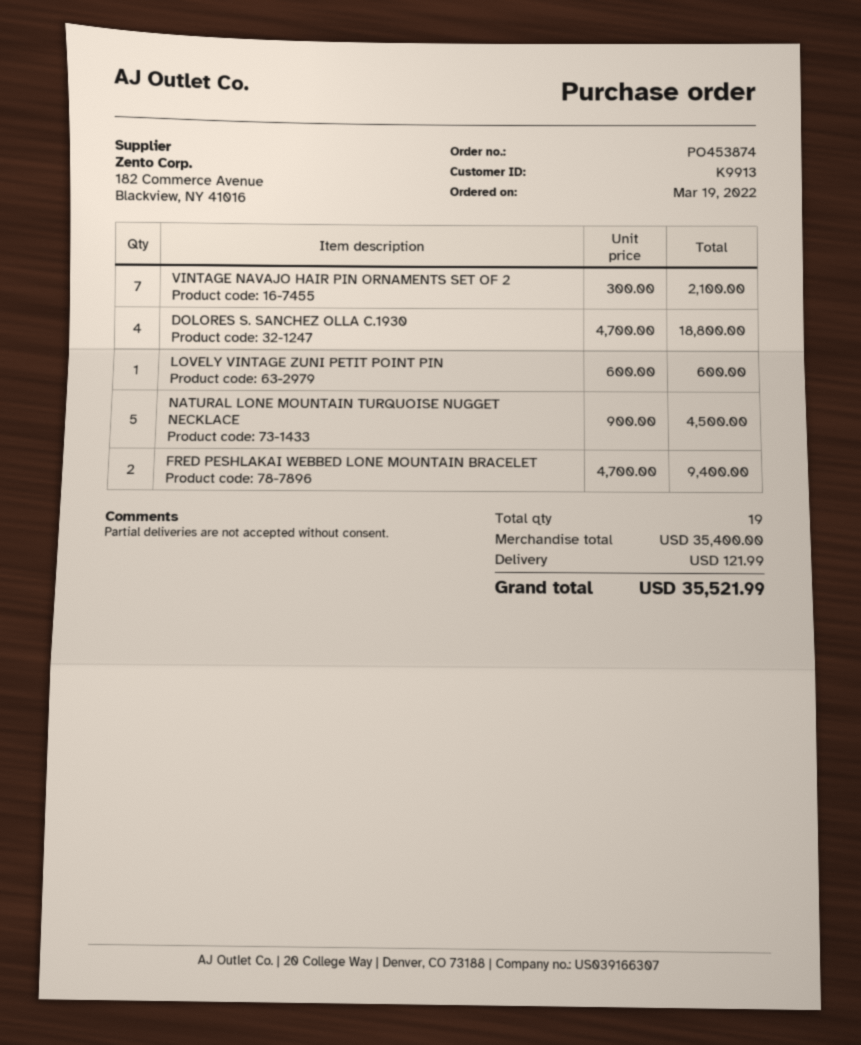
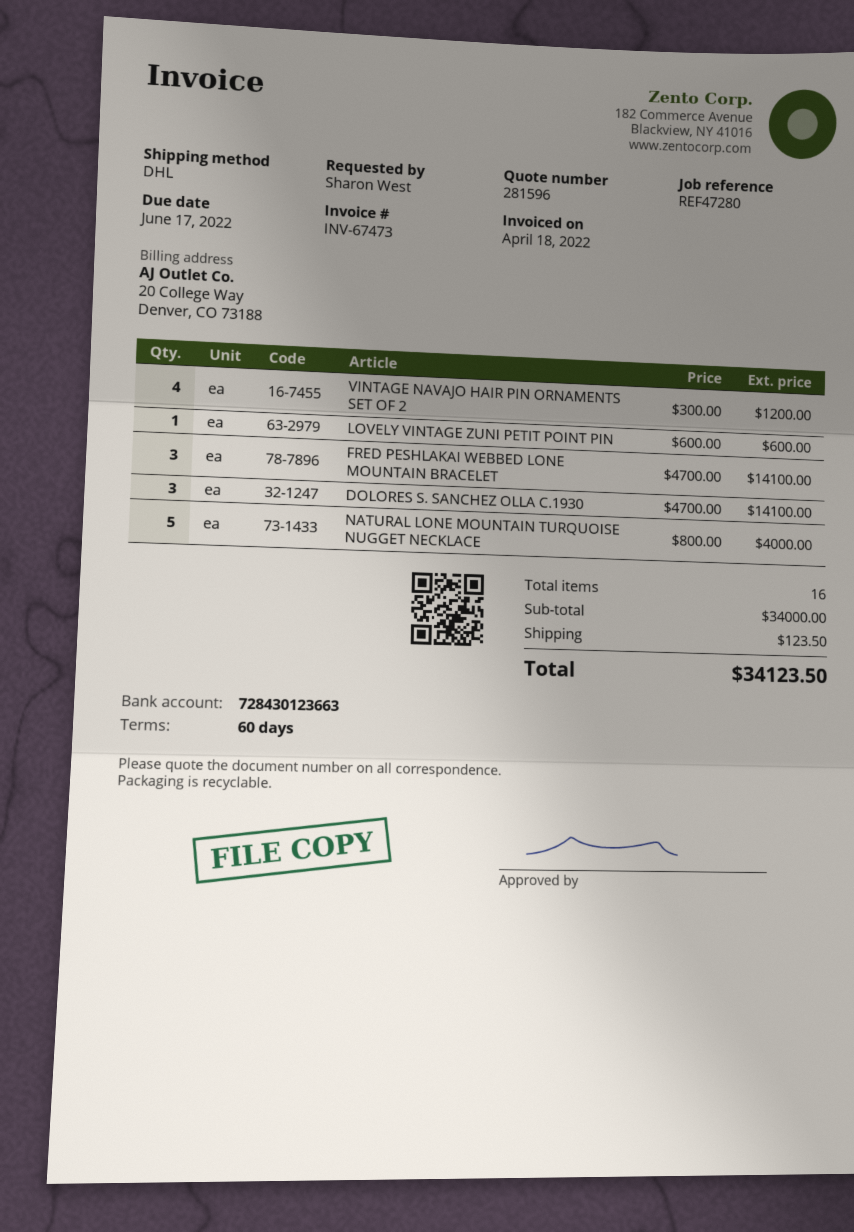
VINTAGE NAVAJO HAIR PIN ORNAMENTS SET OF 2: 7 x 300.00 = 2100.00 -> 4 x 300.00 = 1200.00
DOLORES S. SANCHEZ OLLA C.1930: 4 x 4700.00 = 18800.00 -> 3 x 4700.00 = 14100.00
NATURAL LONE MOUNTAIN TURQUOISE NUGGET NECKLACE: 5 x 900.00 = 4500.00 -> 5 x 800.00 = 4000.00
FRED PESHLAKAI WEBBED LONE MOUNTAIN BRACELET: 2 x 4700.00 = 9400.00 -> 3 x 4700.00 = 14100.00
total quantity: 19 -> 16
subtotal: 35400.00 -> 34000.00
shipping: 121.99 -> 123.50
total: 35521.99 -> 34123.50

